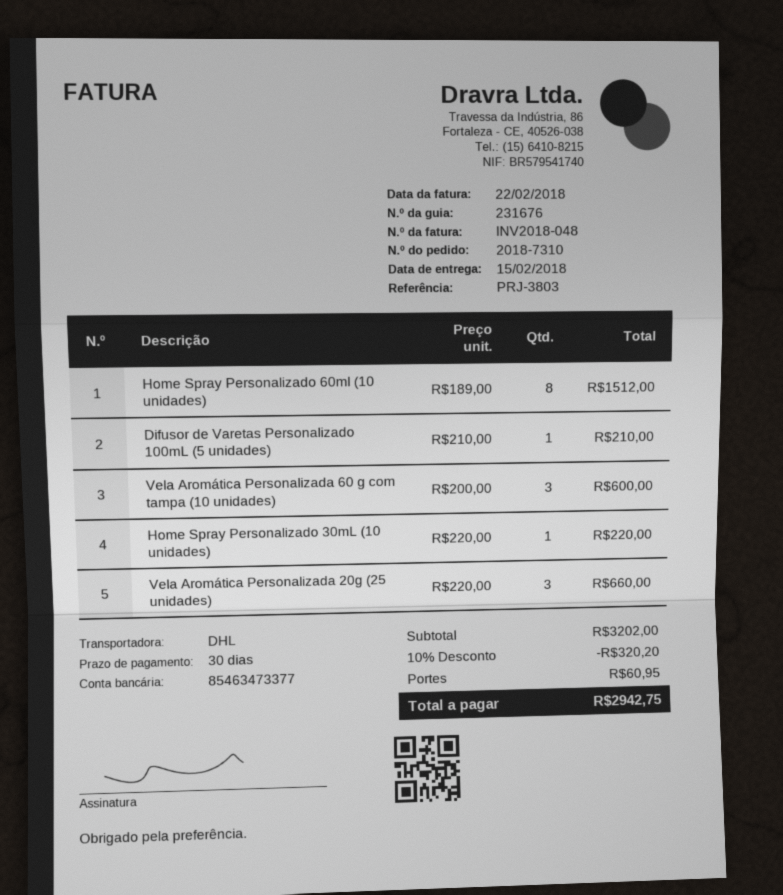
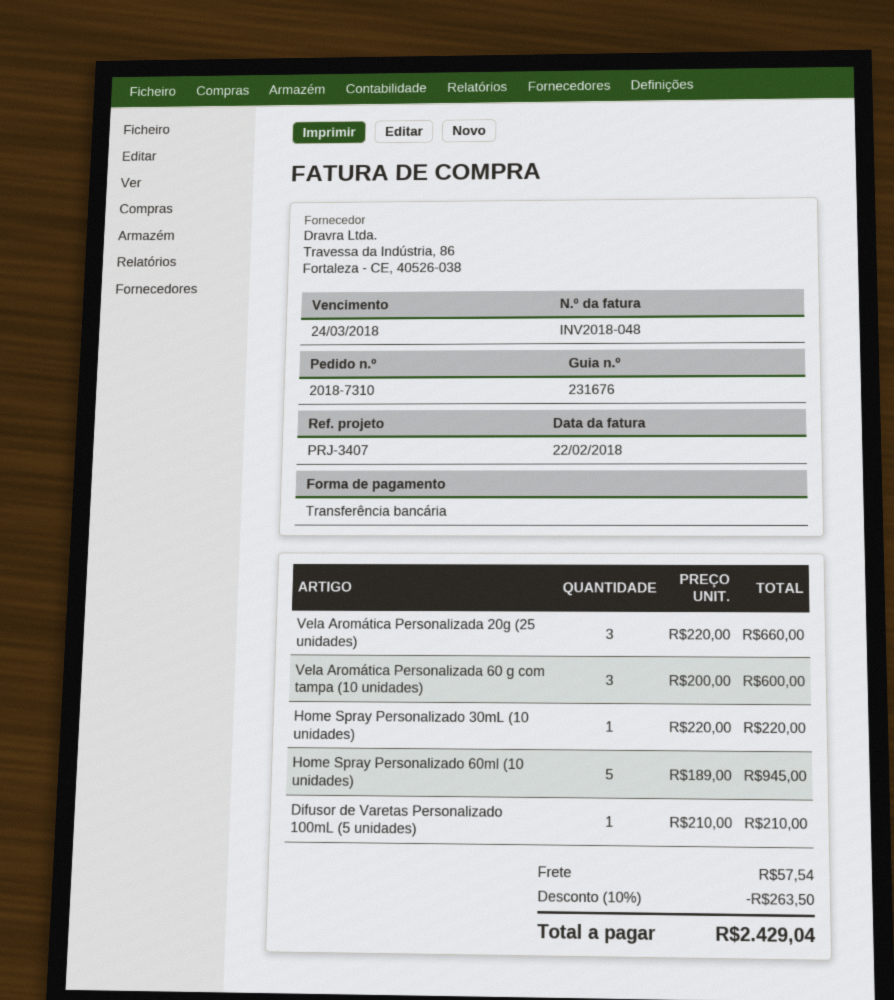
reference: PRJ-3803 -> PRJ-3407
Home Spray Personalizado 60ml (10 unidades): 8 x 189.00 = 1512.00 -> 5 x 189.00 = 945.00
discount: 10% = 320.20 -> 10% = 263.50
shipping: 60.95 -> 57.54
total: 2942.75 -> 2429.04

